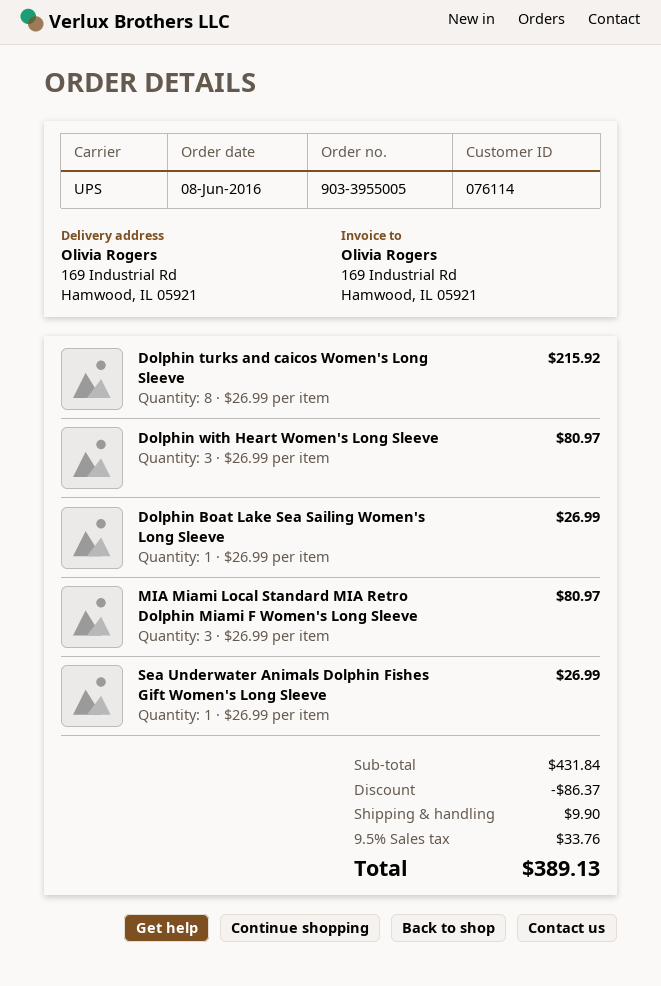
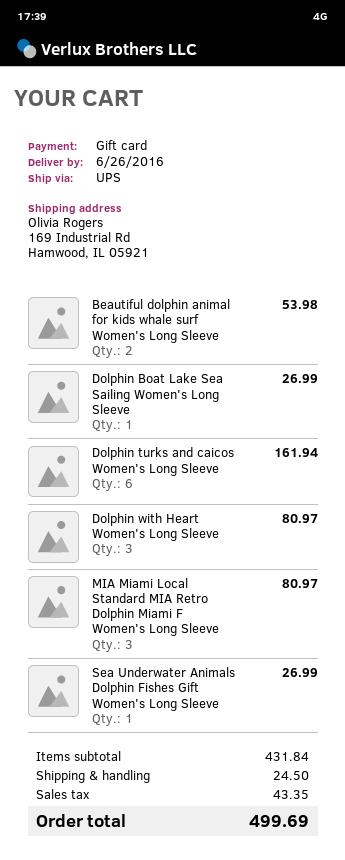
Dolphin turks and caicos Women's Long Sleeve: 8 for 215.92 -> 6 for 161.94
Beautiful dolphin animal for kids whale surf Women's Long Sleeve: none -> 2 for 53.98
discount: 86.37 -> none
shipping: 9.90 -> 24.50
tax: 33.76 -> 43.35
total: 389.13 -> 499.69

